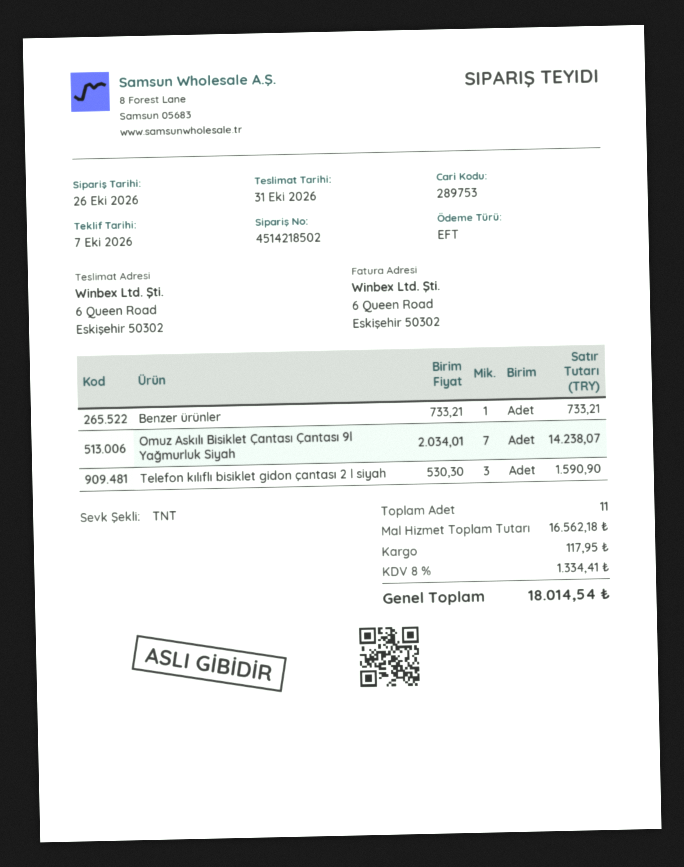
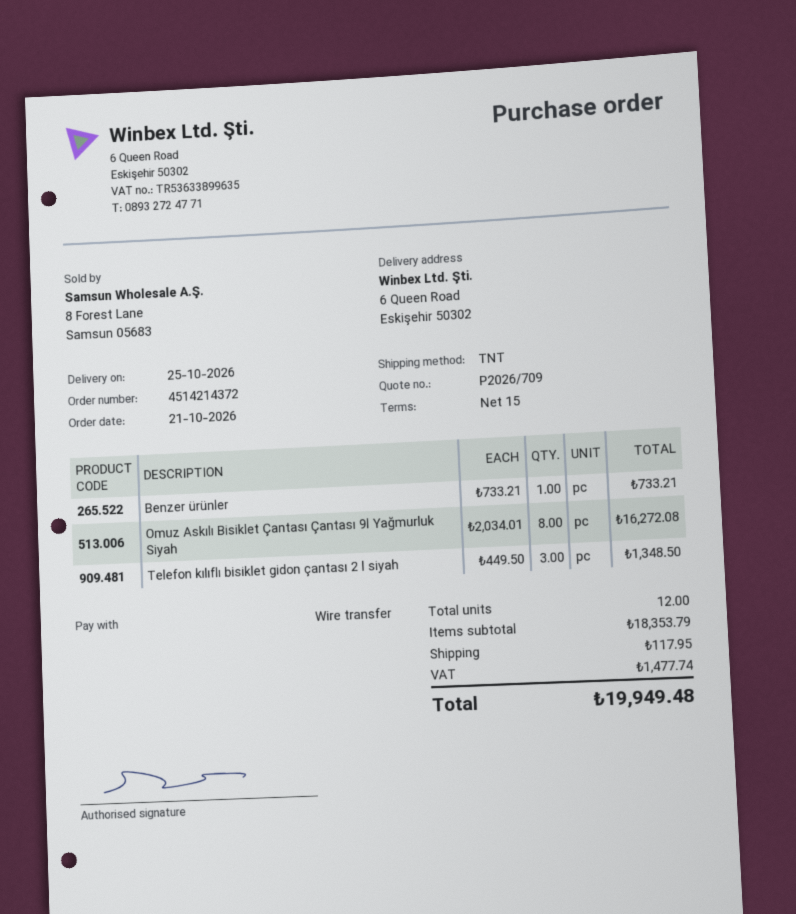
order number: 4514218502 -> 4514214372
order date: 2026-10-26 -> 2026-10-21
delivery date: 2026-10-31 -> 2026-10-25
Omuz Askılı Bisiklet Çantası Çantası 9l Yağmurluk Siyah: 7 x 2034.01 = 14238.07 -> 8 x 2034.01 = 16272.08
Telefon kılıflı bisiklet gidon çantası 2 l siyah: 3 x 530.30 = 1590.90 -> 3 x 449.50 = 1348.50
total quantity: 11 -> 12
subtotal: 16562.18 -> 18353.79
tax: 1334.41 -> 1477.74
total: 18014.54 -> 19949.48

